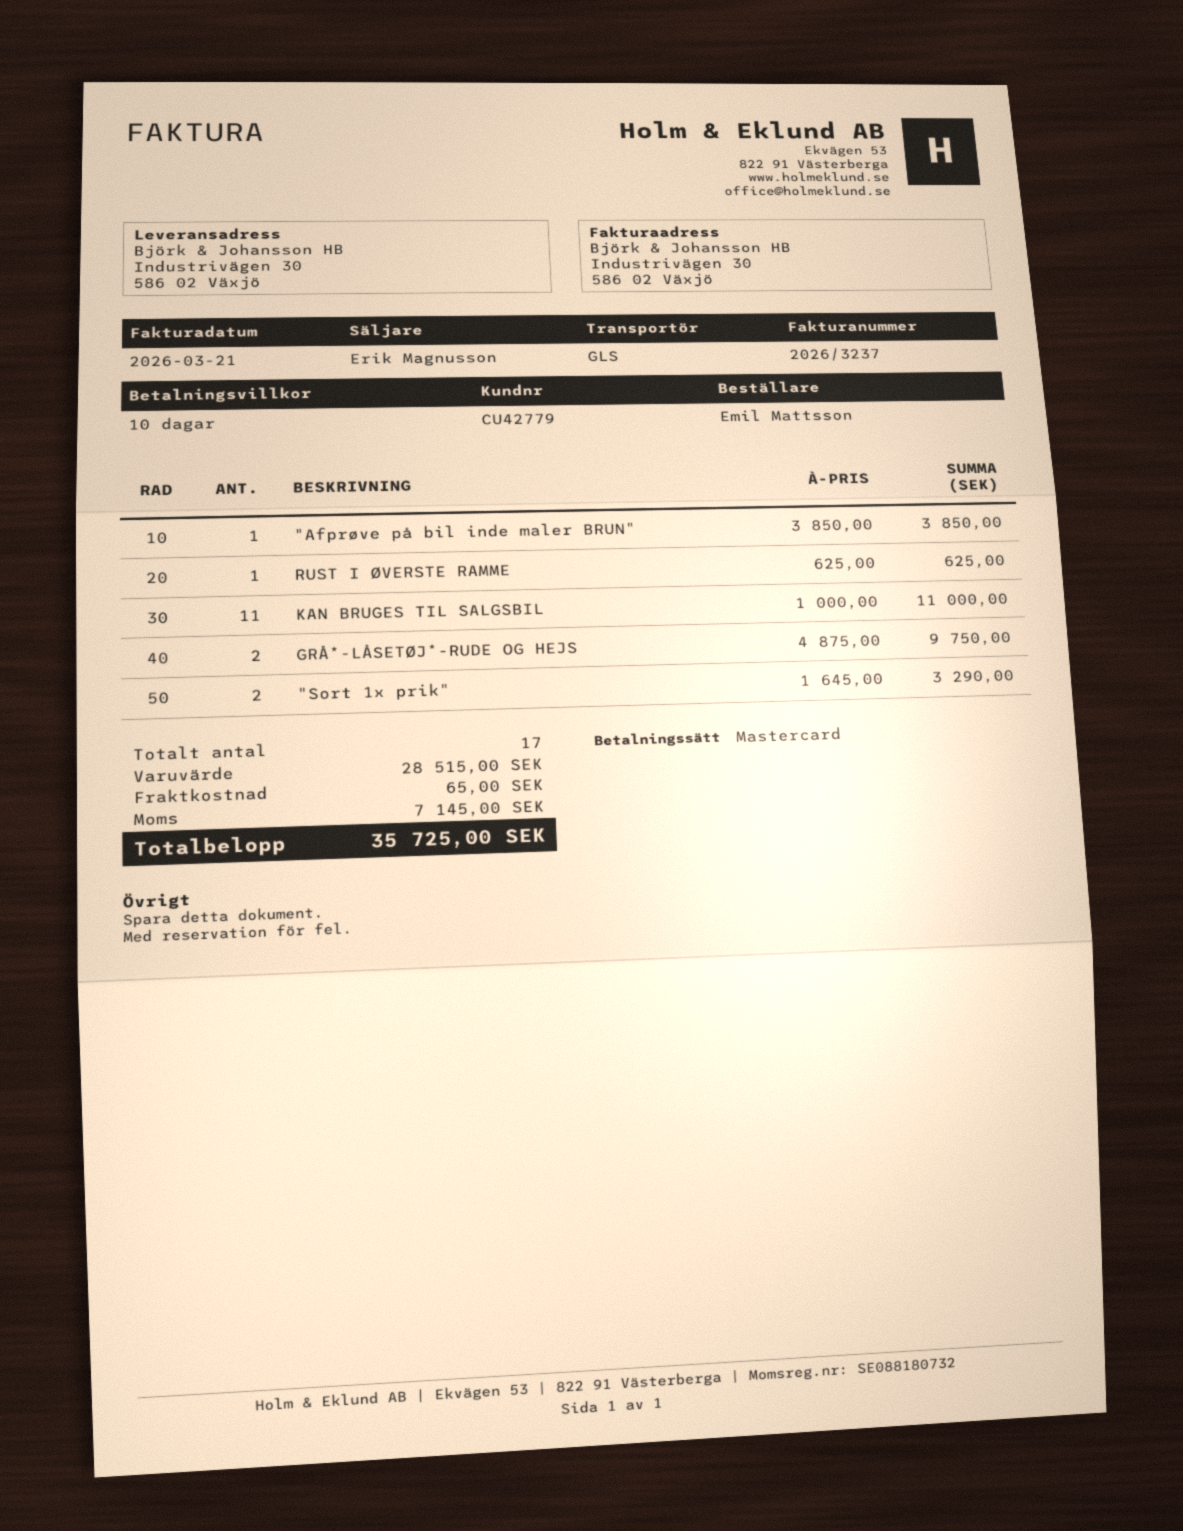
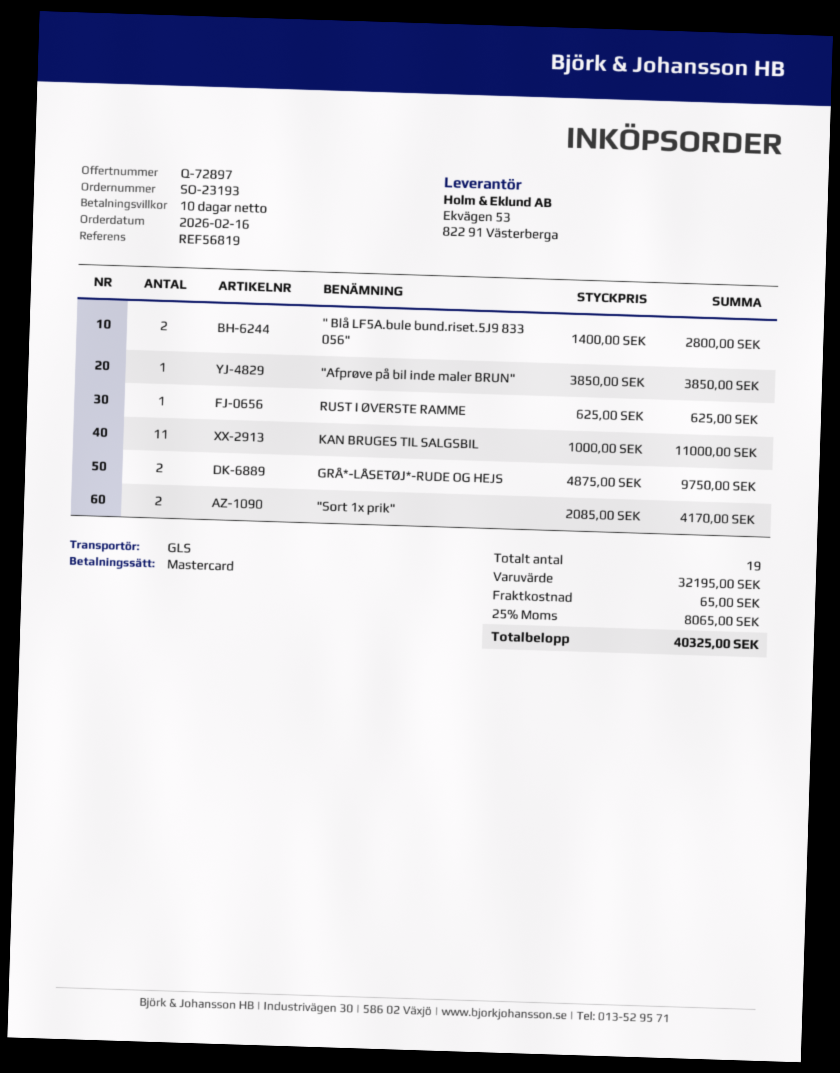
"Sort 1x prik": 2 x 1645.00 = 3290.00 -> 2 x 2085.00 = 4170.00
" Blå LF5A.bule bund.riset.5J9 833 056": none -> 2 x 1400.00 = 2800.00
total quantity: 17 -> 19
subtotal: 28515.00 -> 32195.00
tax: 7145.00 -> 8065.00
total: 35725.00 -> 40325.00

